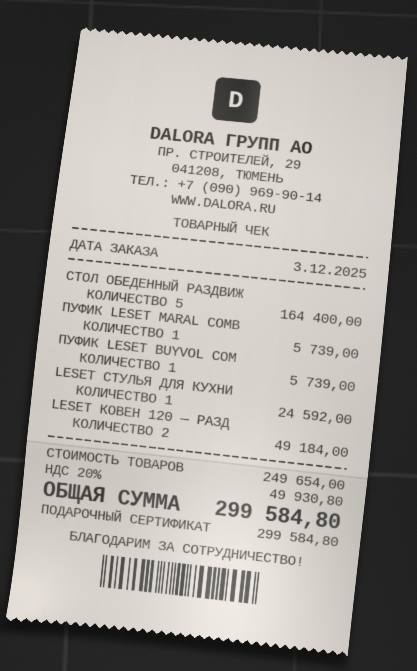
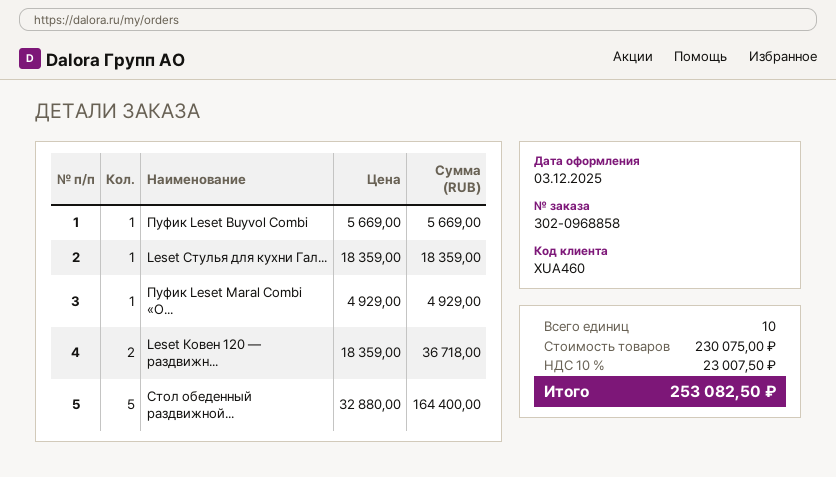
ПУФИК LESET MARAL COMB: 1 for 5739.00 -> 1 for 4929.00
ПУФИК LESET BUYVOL COM: 1 for 5739.00 -> 1 for 5669.00
LESET СТУЛЬЯ ДЛЯ КУХНИ: 1 for 24592.00 -> 1 for 18359.00
LESET КОВЕН 120 — РАЗД: 2 for 49184.00 -> 2 for 36718.00
subtotal: 249654.00 -> 230075.00
tax: 20% = 49930.80 -> 10% = 23007.50
total: 299584.80 -> 253082.50

